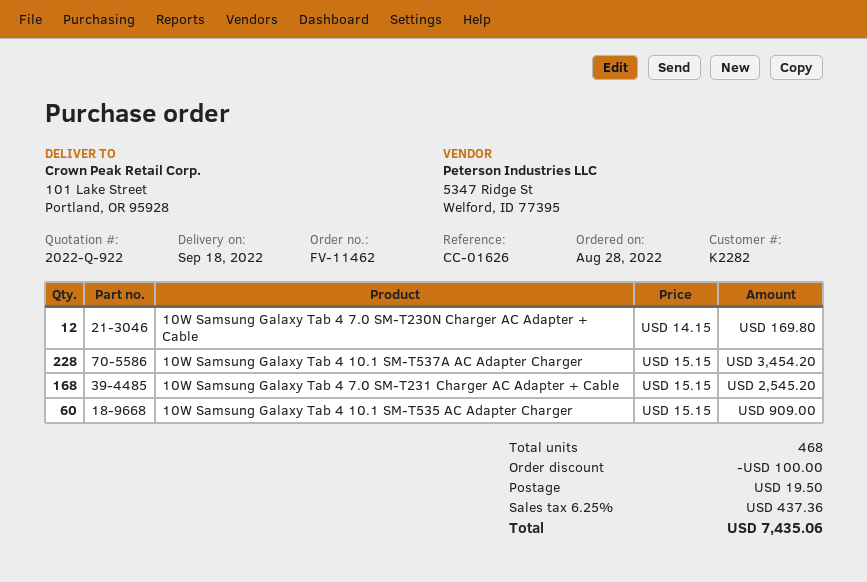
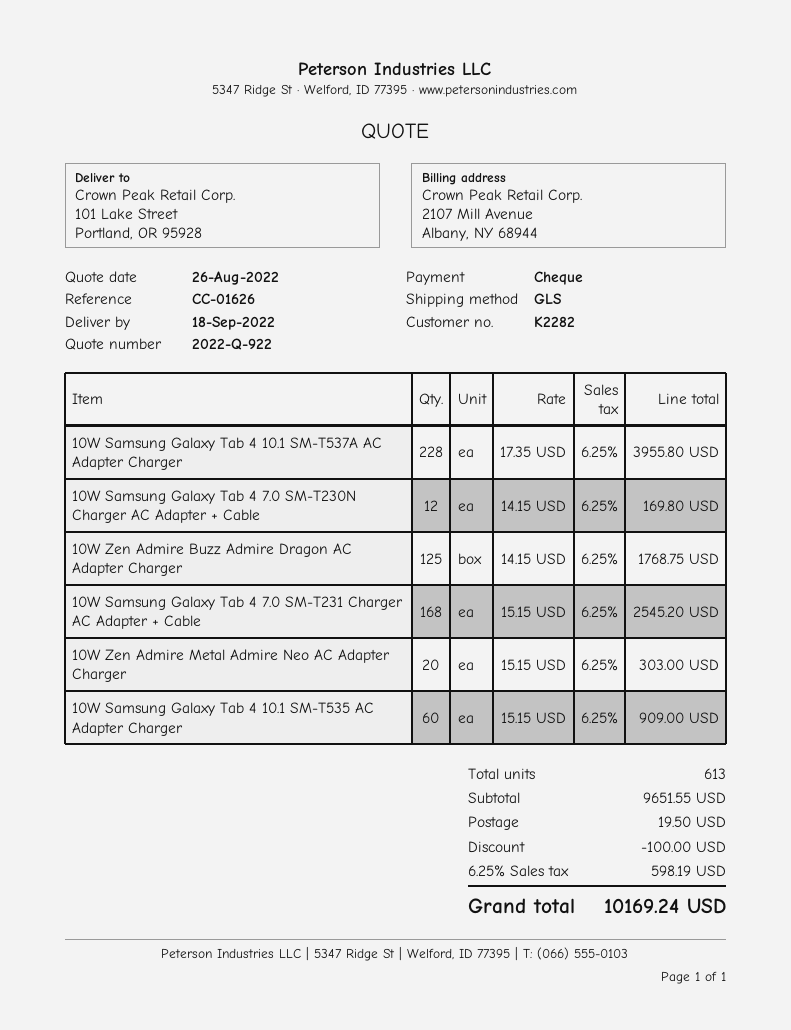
10W Samsung Galaxy Tab 4 10.1 SM-T537A AC Adapter Charger: 228 x 15.15 = 3454.20 -> 228 x 17.35 = 3955.80
10W Zen Admire Buzz Admire Dragon AC Adapter Charger: none -> 125 x 14.15 = 1768.75
10W Zen Admire Metal Admire Neo AC Adapter Charger: none -> 20 x 15.15 = 303.00
total quantity: 468 -> 613
tax: 6.25% = 437.36 -> 6.25% = 598.19
total: 7435.06 -> 10169.24

